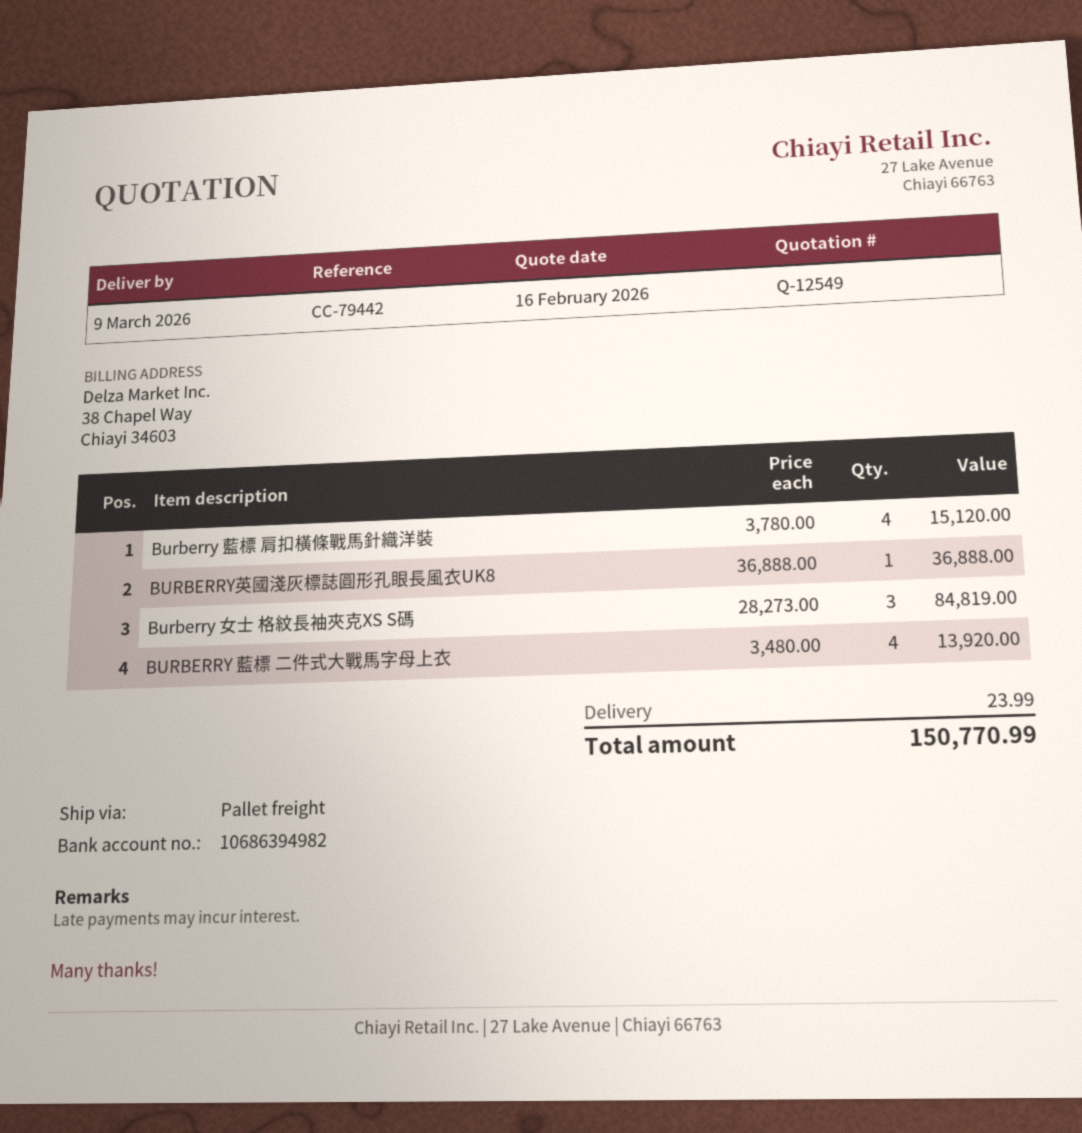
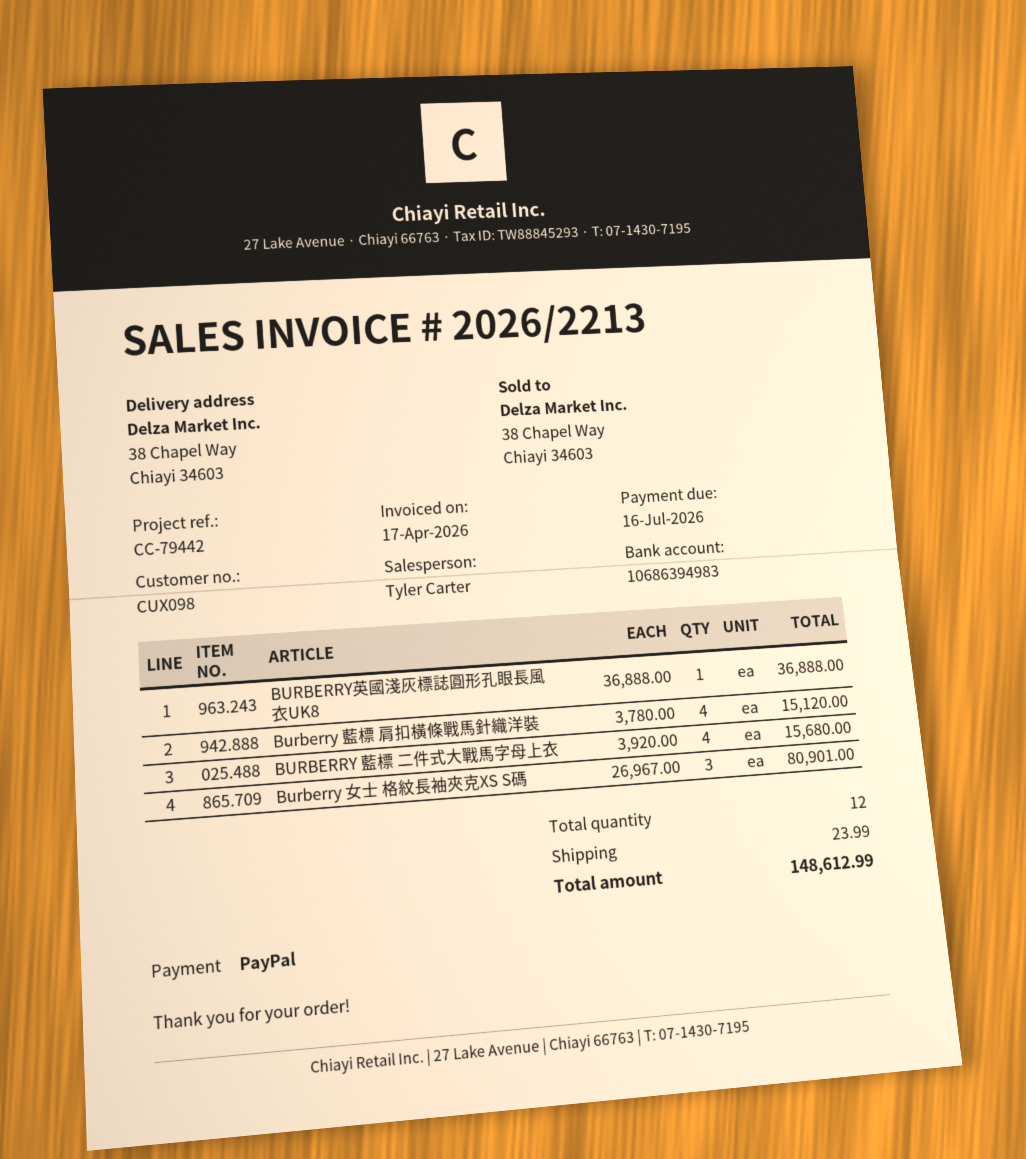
bank account: 10686394982 -> 10686394983
Burberry 女士 格紋長袖夾克XS S碼: 3 x 28273.00 = 84819.00 -> 3 x 26967.00 = 80901.00
BURBERRY 藍標 二件式大戰馬字母上衣: 4 x 3480.00 = 13920.00 -> 4 x 3920.00 = 15680.00
total: 150770.99 -> 148612.99

